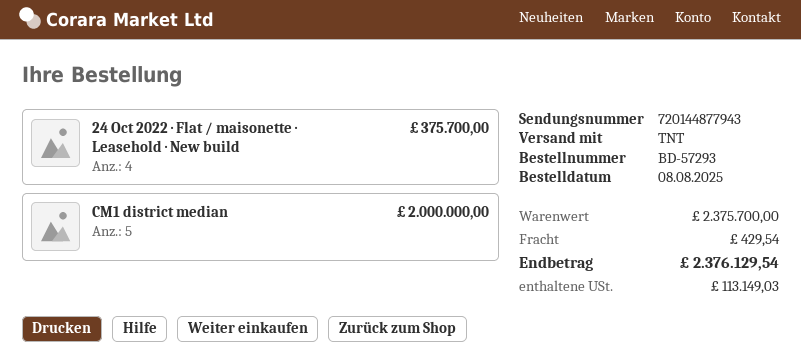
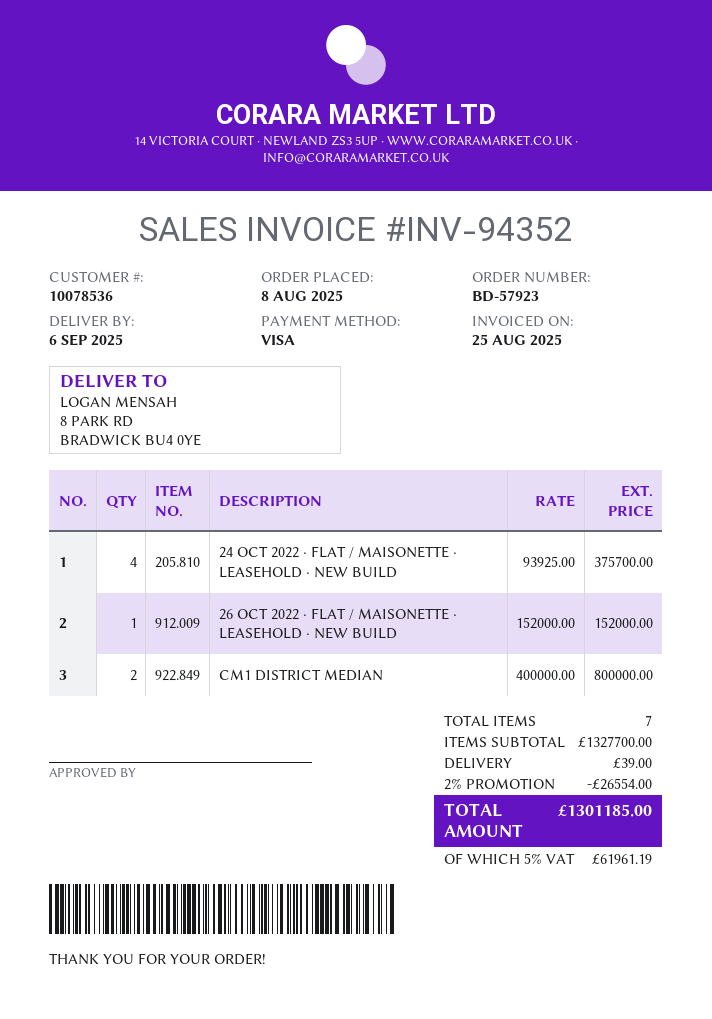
order number: BD-57293 -> BD-57923
CM1 district median: 5 for 2000000.00 -> 2 for 800000.00
26 OCT 2022 · FLAT / MAISONETTE · LEASEHOLD · NEW BUILD: none -> 1 for 152000.00
subtotal: 2375700.00 -> 1327700.00
discount: none -> 2% = 26554.00
shipping: 429.54 -> 39.00
tax: 113149.03 -> 61961.19
total: 2376129.54 -> 1301185.00

